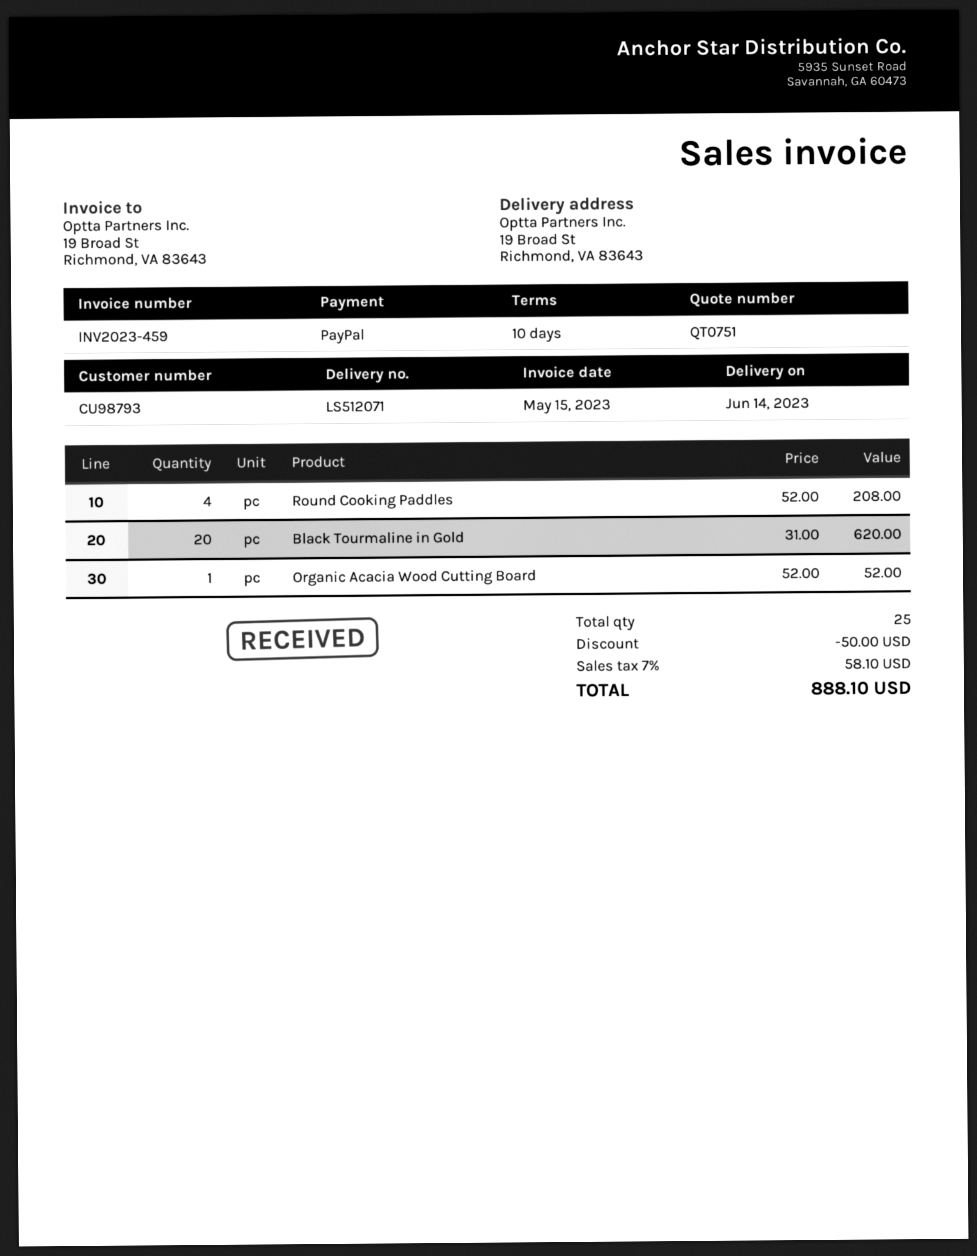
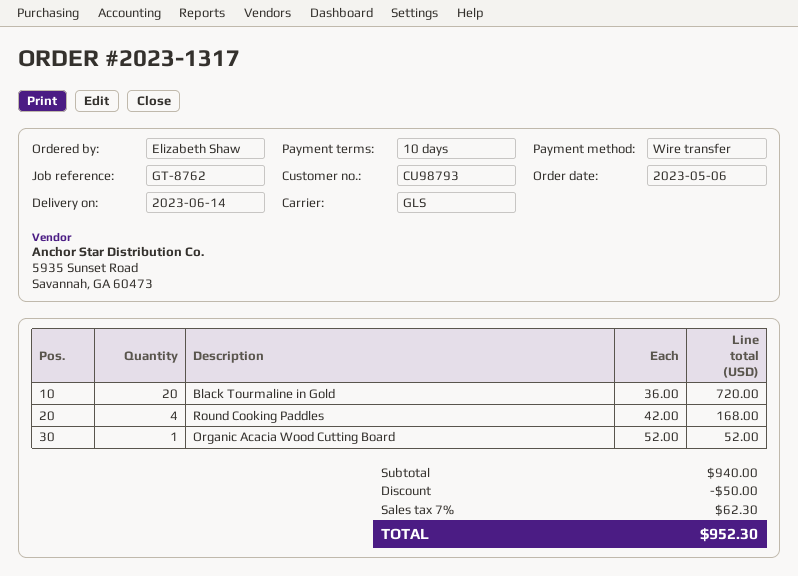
payment method: PayPal -> bank transfer
Round Cooking Paddles: 4 x 52.00 = 208.00 -> 4 x 42.00 = 168.00
Black Tourmaline in Gold: 20 x 31.00 = 620.00 -> 20 x 36.00 = 720.00
tax: 7% = 58.10 -> 7% = 62.30
total: 888.10 -> 952.30

